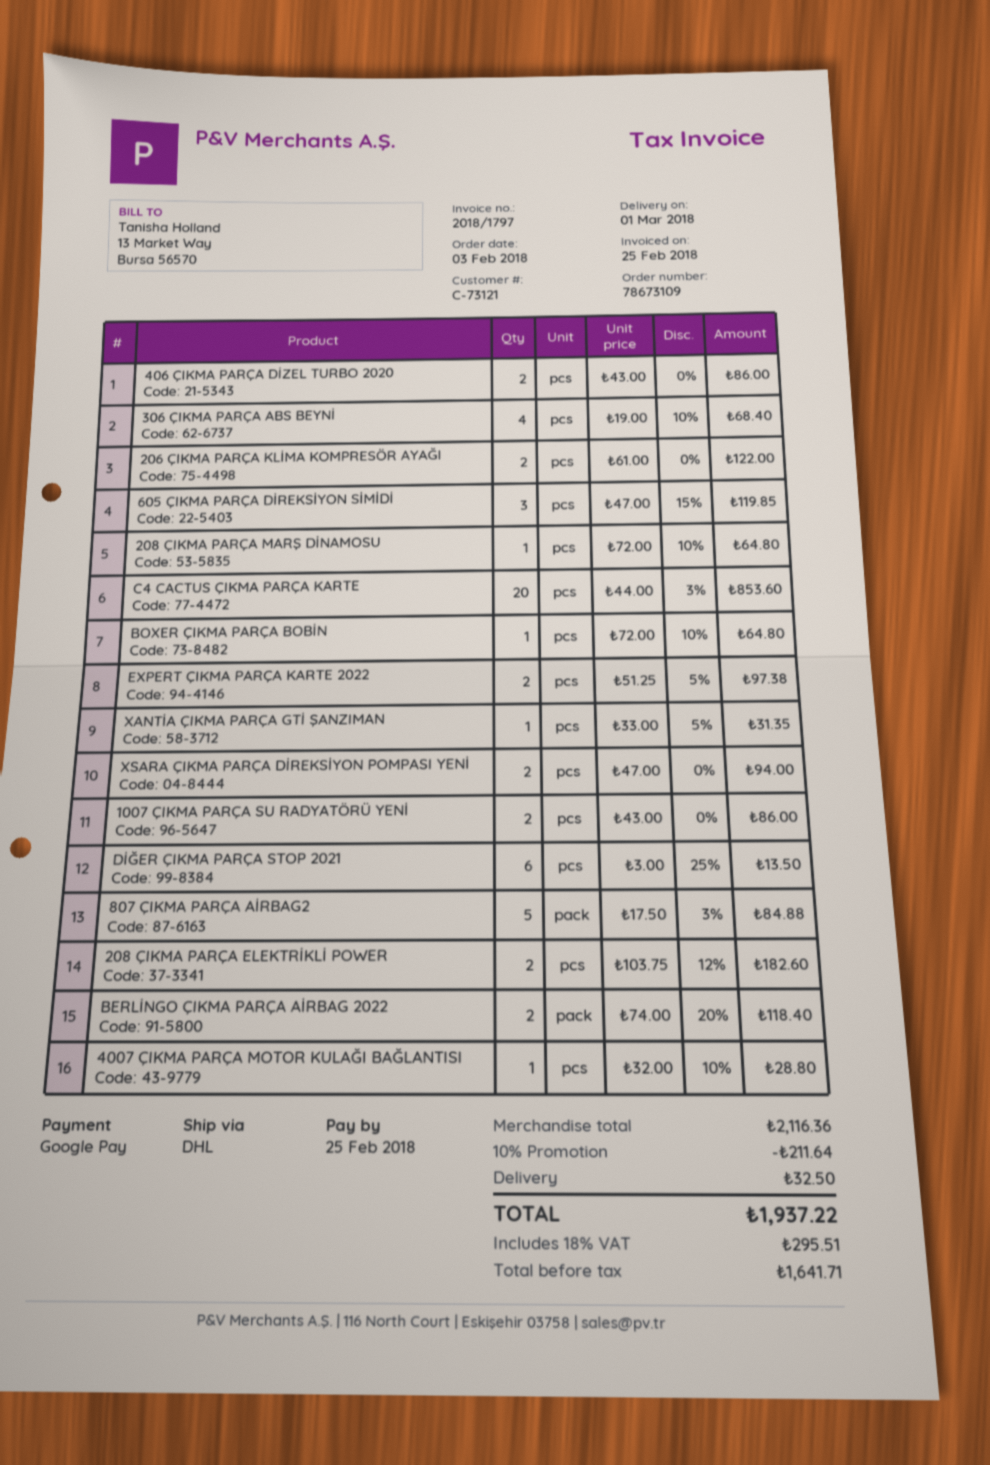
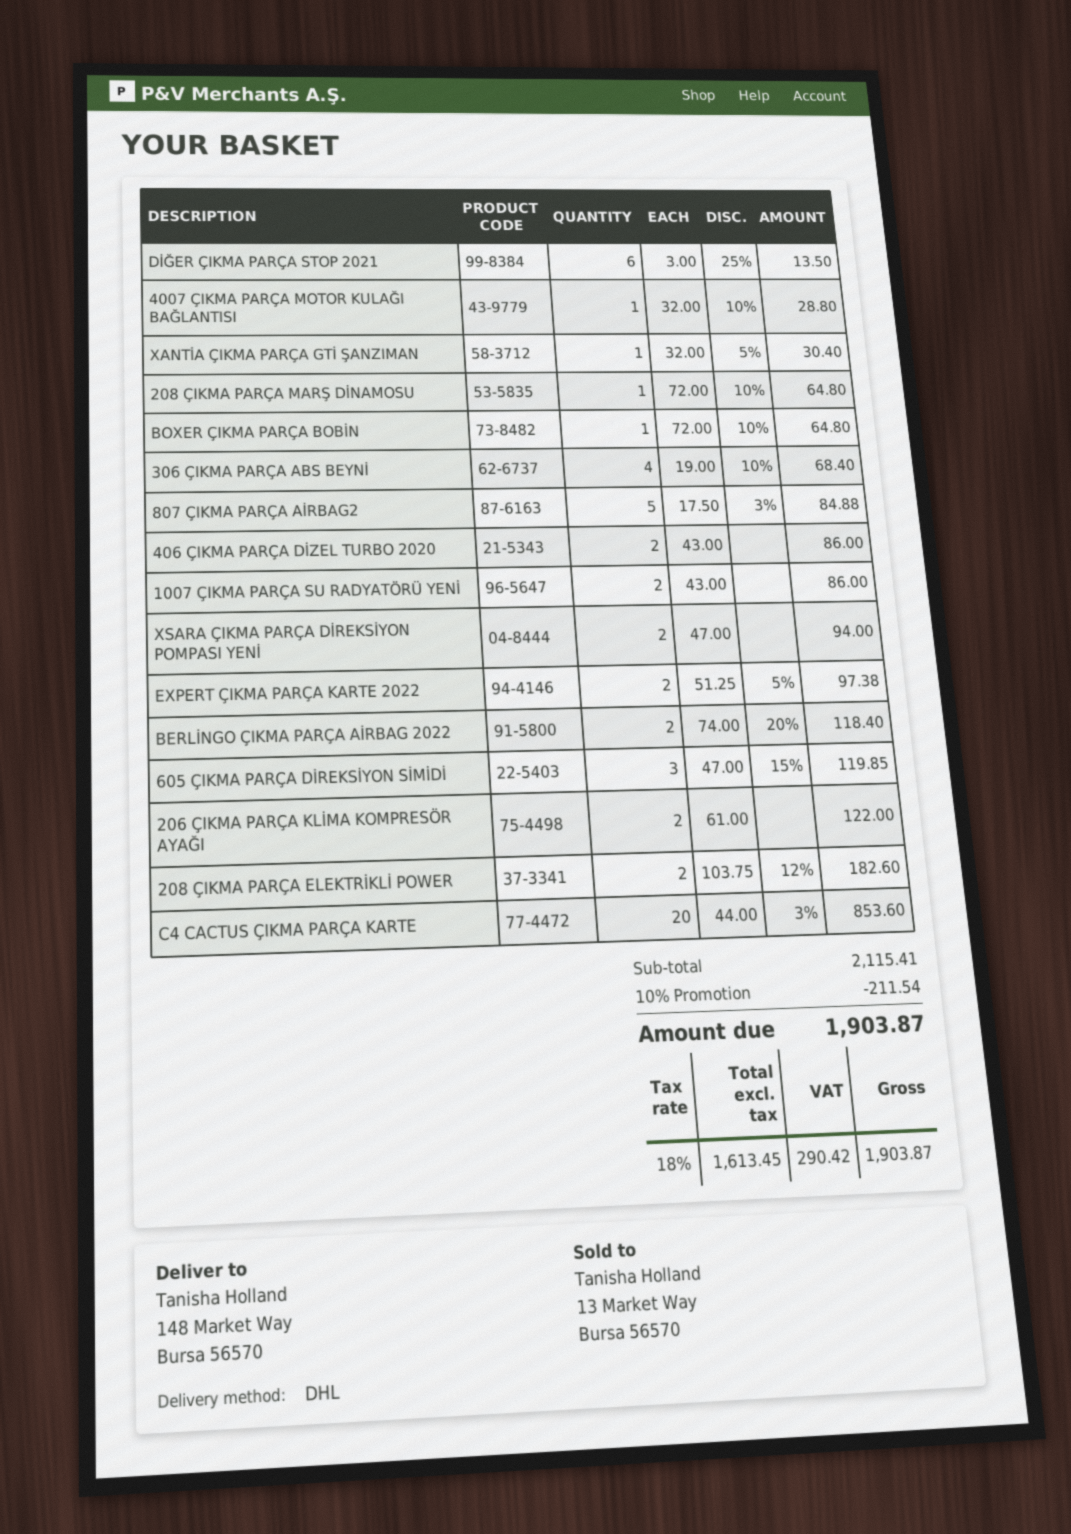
XANTİA ÇIKMA PARÇA GTİ ŞANZIMAN: 1 x 33.00 - 5% = 31.35 -> 1 x 32.00 - 5% = 30.40
subtotal: 2116.36 -> 2115.41
discount: 10% = 211.64 -> 10% = 211.54
shipping: 32.50 -> none
net: 1641.71 -> 1613.45
tax: 18% = 295.51 -> 18% = 290.42
total: 1937.22 -> 1903.87

